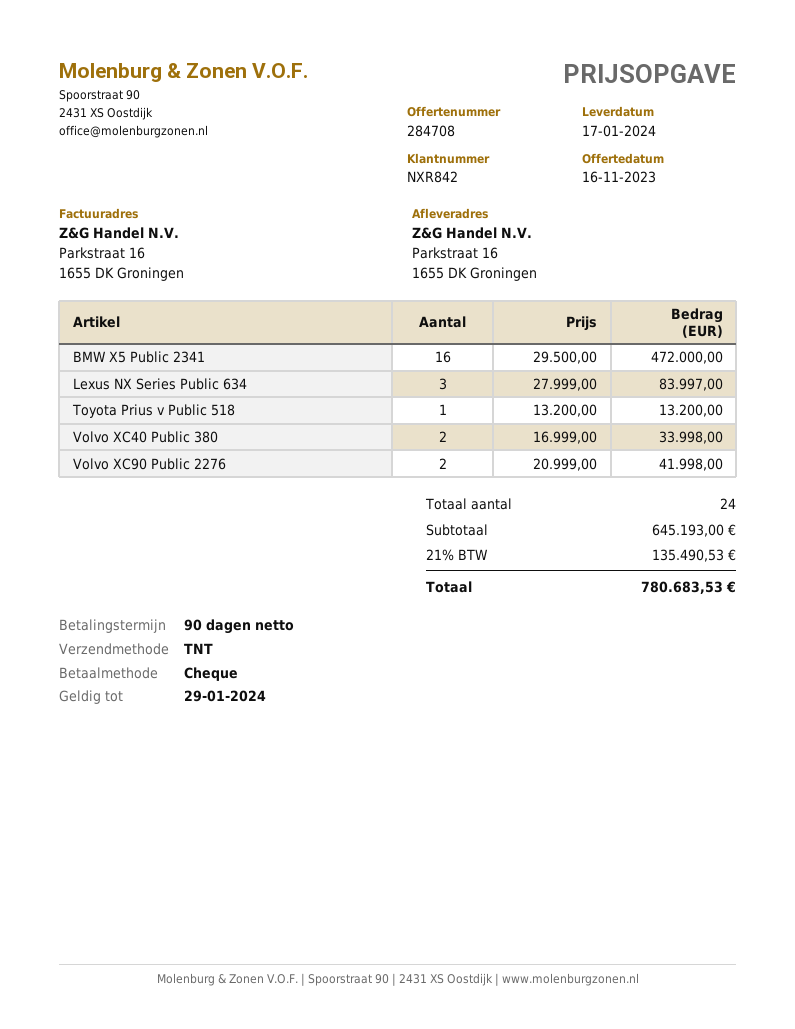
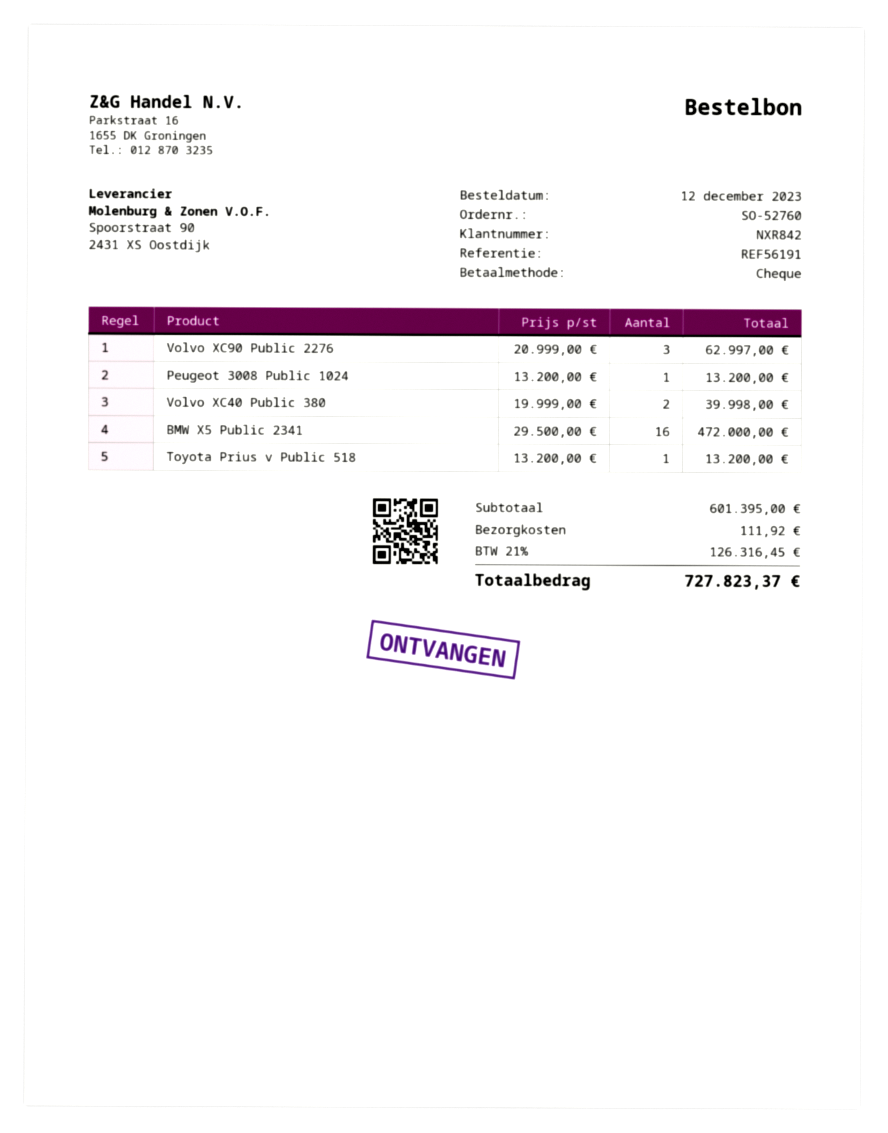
Lexus NX Series Public 634: 3 x 27999.00 = 83997.00 -> none
Volvo XC40 Public 380: 2 x 16999.00 = 33998.00 -> 2 x 19999.00 = 39998.00
Volvo XC90 Public 2276: 2 x 20999.00 = 41998.00 -> 3 x 20999.00 = 62997.00
Peugeot 3008 Public 1024: none -> 1 x 13200.00 = 13200.00
subtotal: 645193.00 -> 601395.00
shipping: none -> 111.92
tax: 21% = 135490.53 -> 21% = 126316.45
total: 780683.53 -> 727823.37

